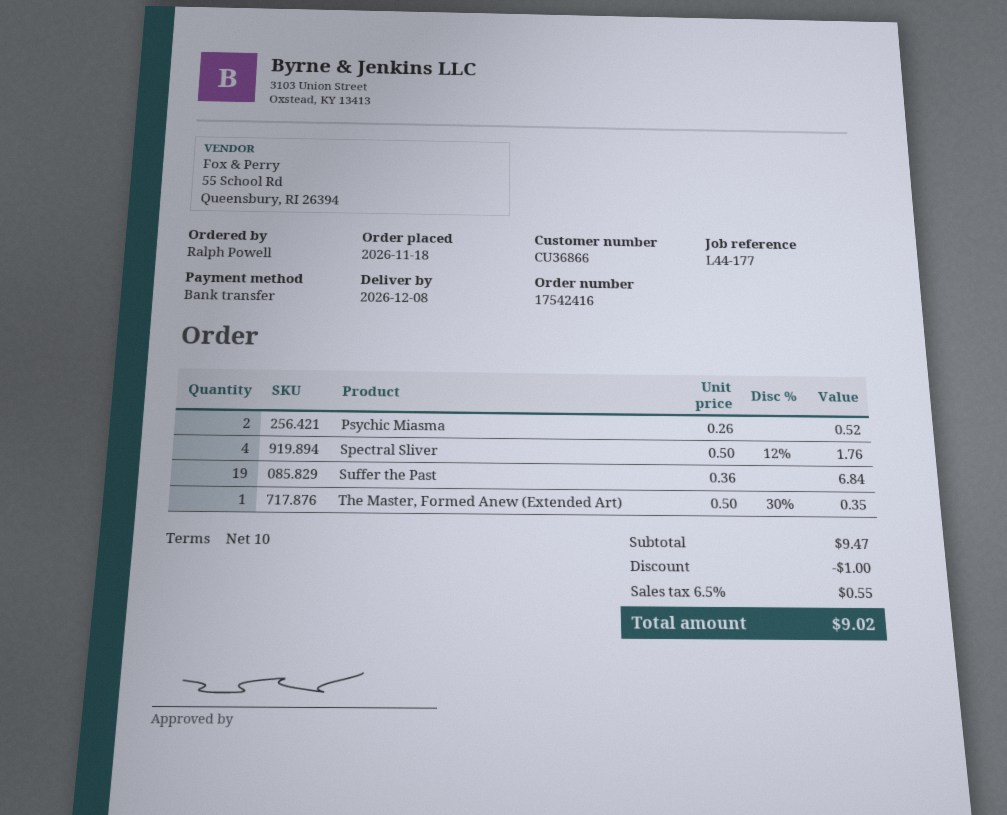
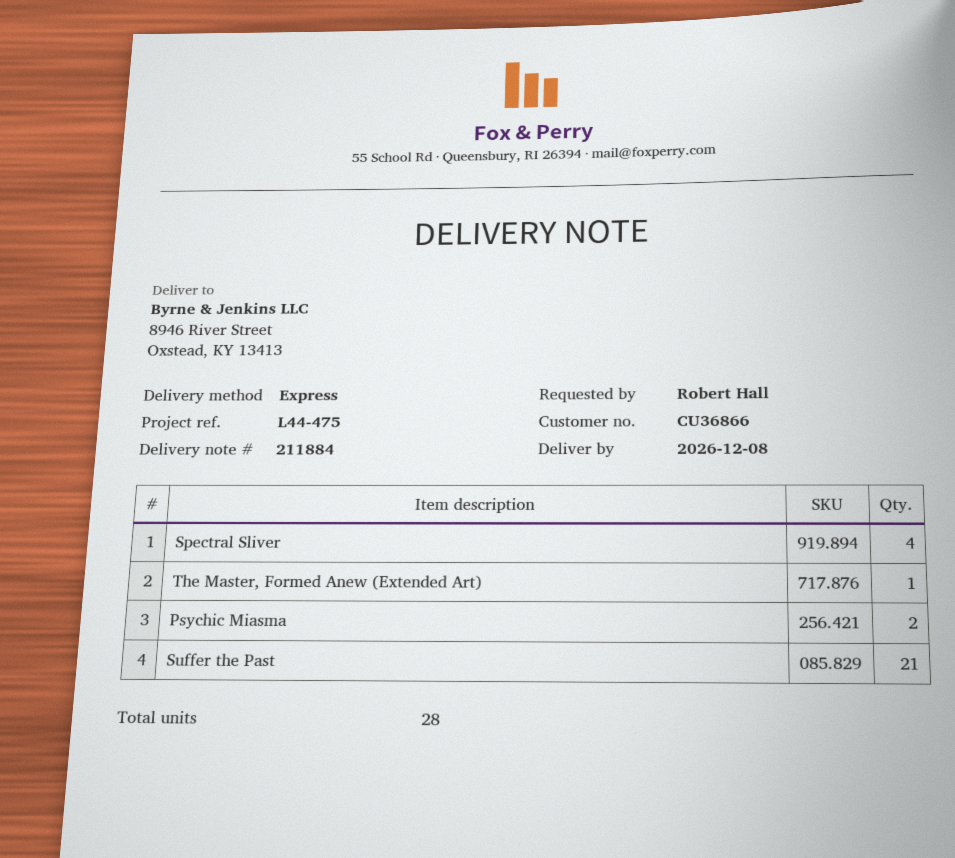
reference: L44-177 -> L44-475
ordered by: Ralph Powell -> Robert Hall
Suffer the Past: 19 -> 21

